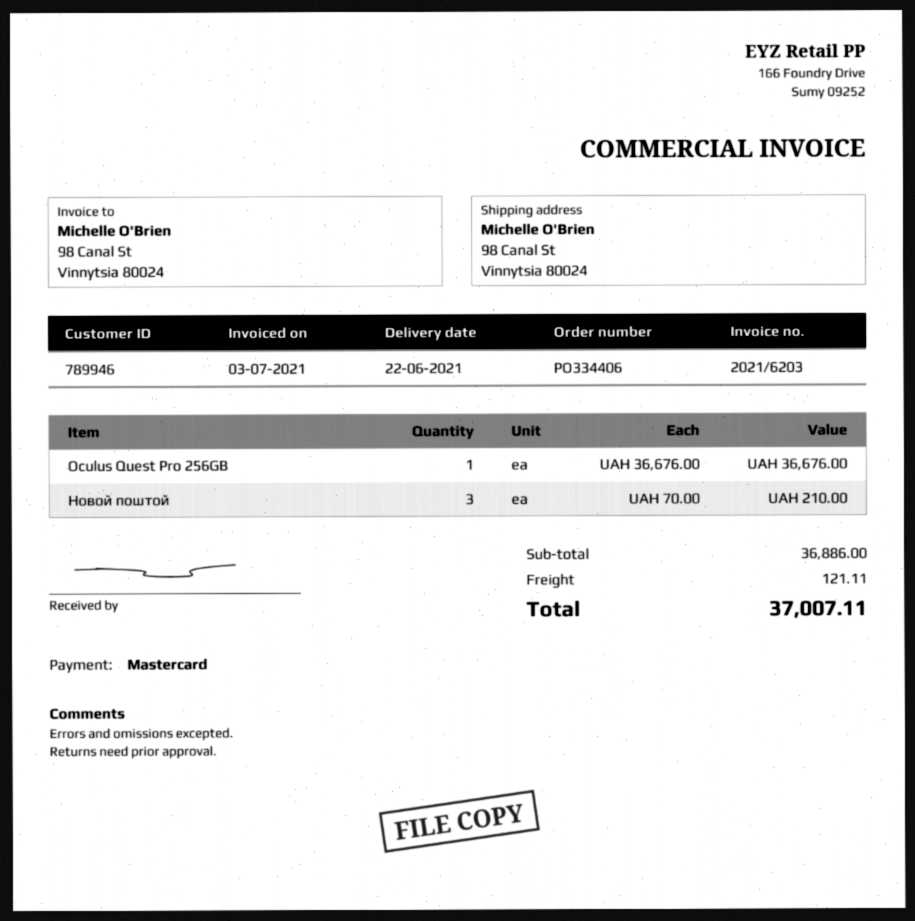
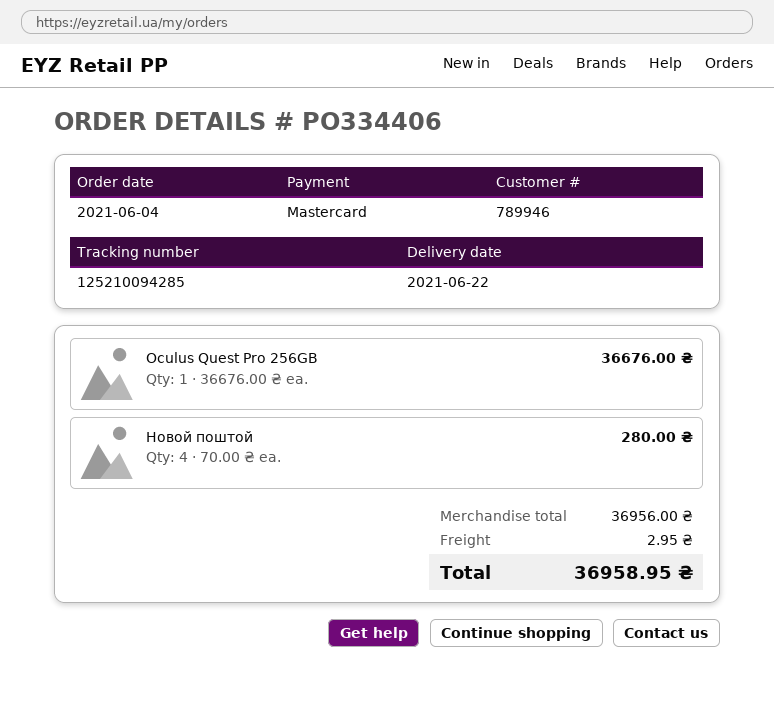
Новой поштой: 3 x 70.00 = 210.00 -> 4 x 70.00 = 280.00
subtotal: 36886.00 -> 36956.00
shipping: 121.11 -> 2.95
total: 37007.11 -> 36958.95

